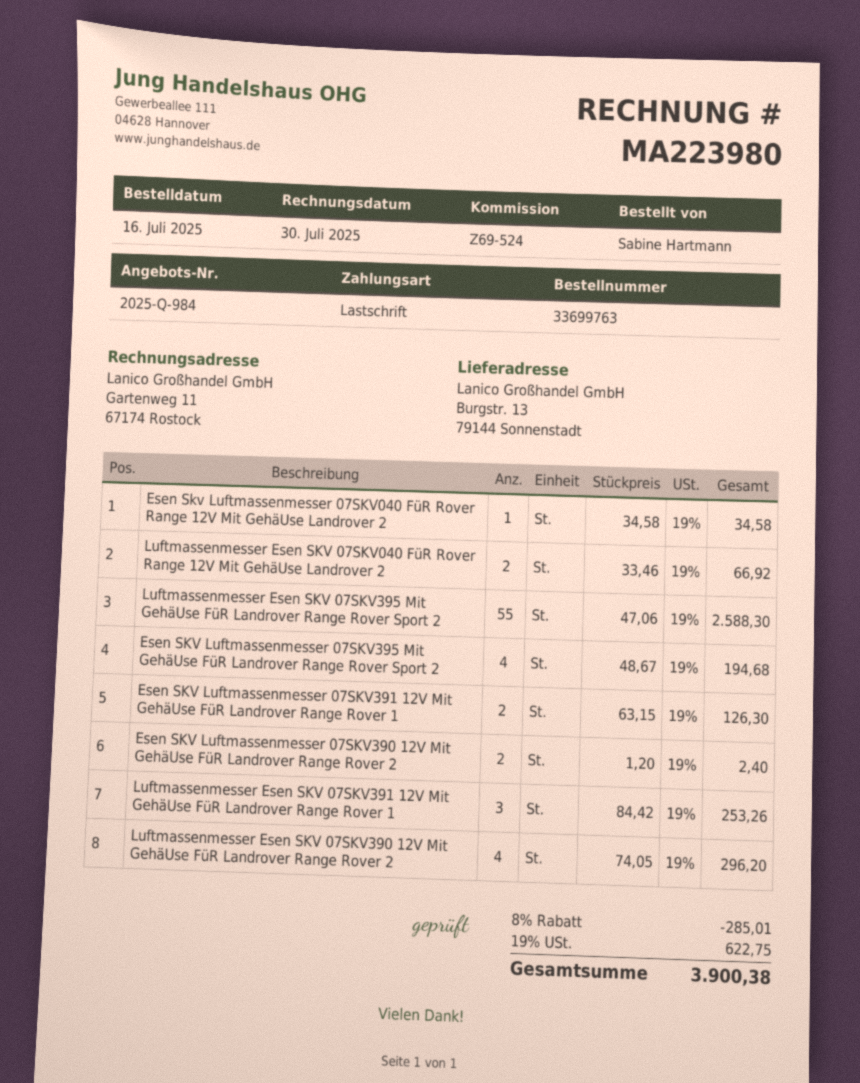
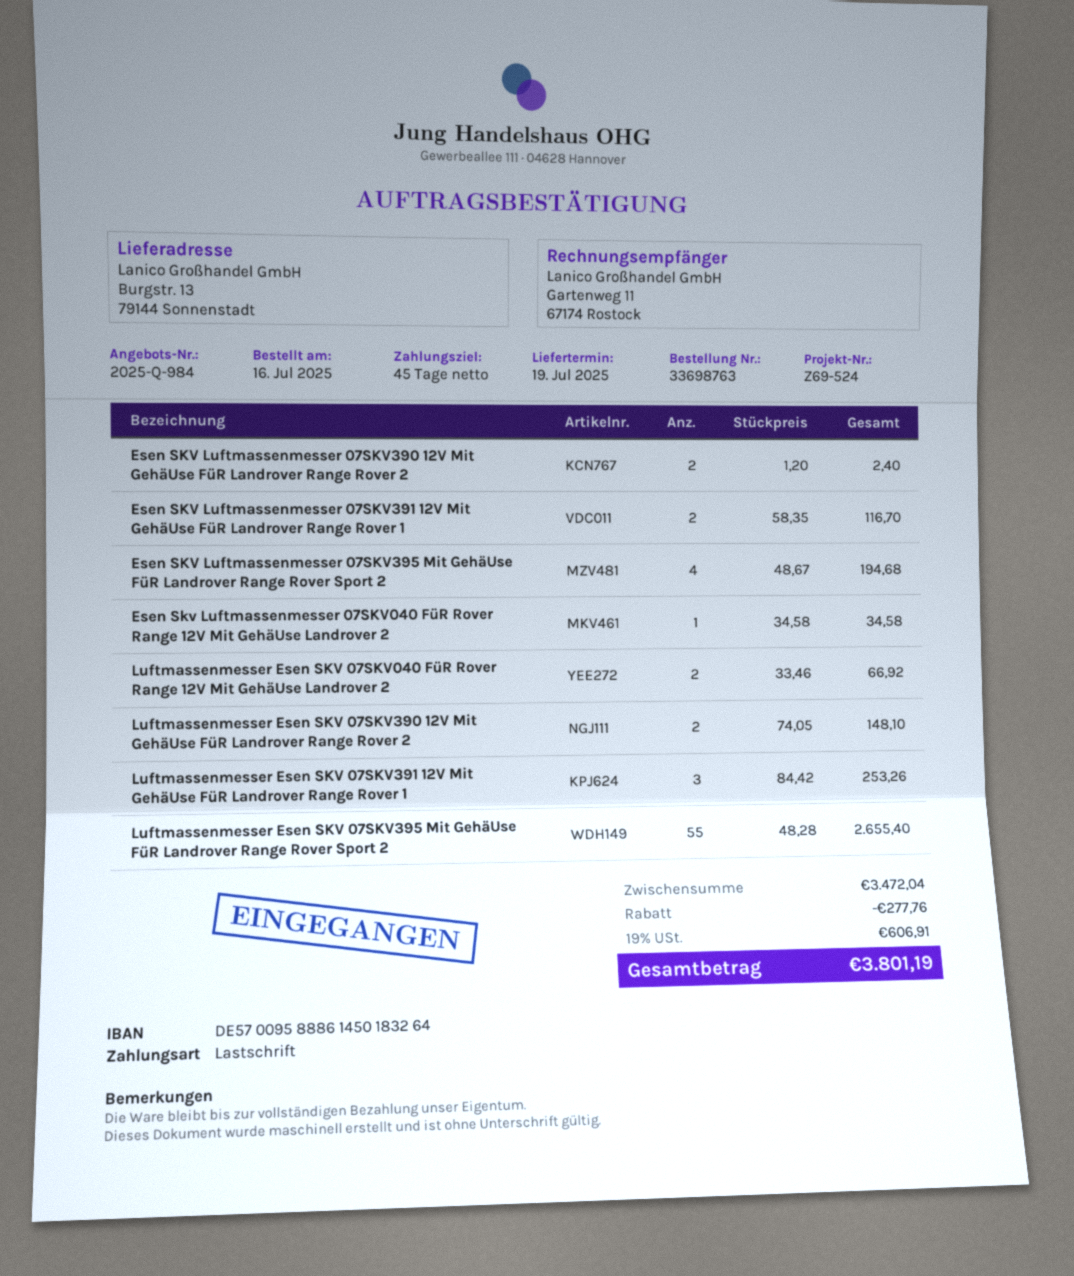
order number: 33699763 -> 33698763
Luftmassenmesser Esen SKV 07SKV395 Mit GehäUse FüR Landrover Range Rover Sport 2: 55 x 47.06 = 2588.30 -> 55 x 48.28 = 2655.40
Esen SKV Luftmassenmesser 07SKV391 12V Mit GehäUse FüR Landrover Range Rover 1: 2 x 63.15 = 126.30 -> 2 x 58.35 = 116.70
Luftmassenmesser Esen SKV 07SKV390 12V Mit GehäUse FüR Landrover Range Rover 2: 4 x 74.05 = 296.20 -> 2 x 74.05 = 148.10
discount: 285.01 -> 277.76
tax: 19% = 622.75 -> 19% = 606.91
total: 3900.38 -> 3801.19

